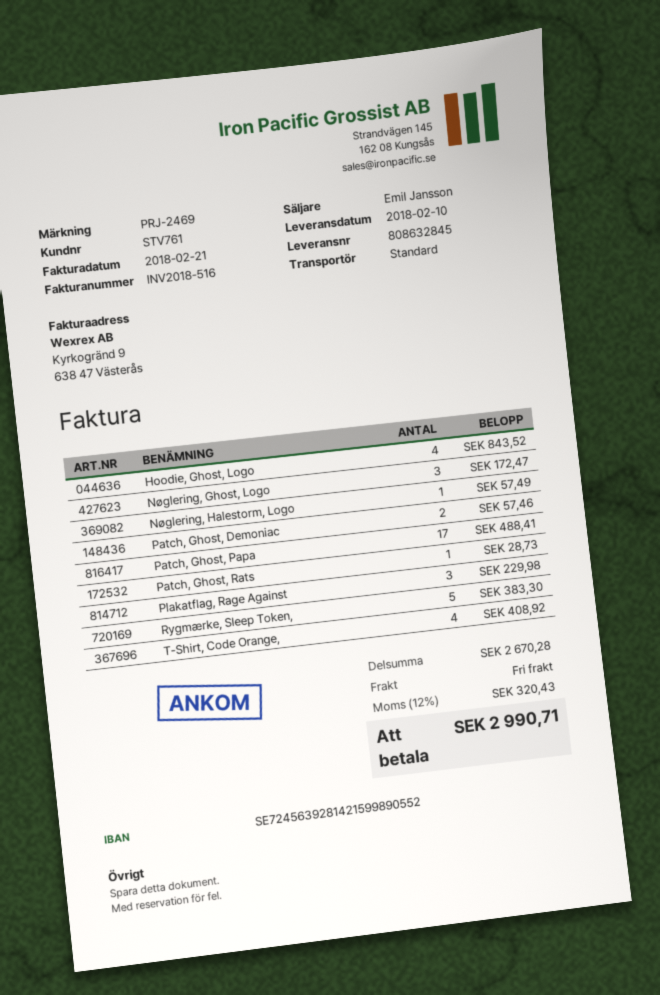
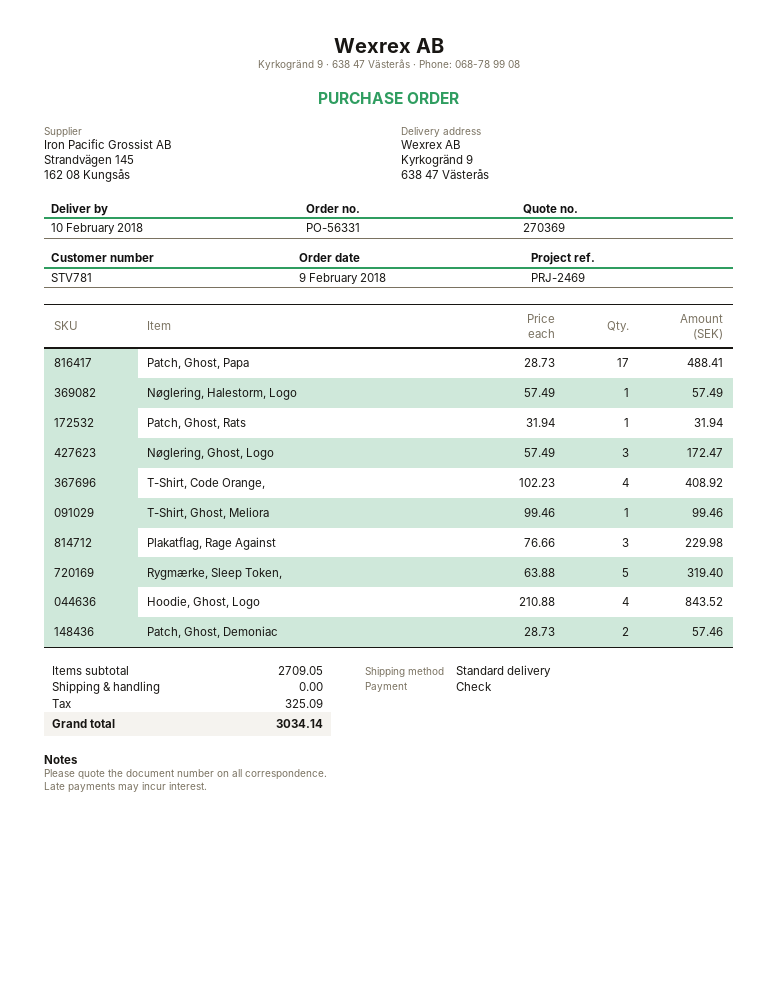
customer number: STV761 -> STV781
Patch, Ghost, Rats: 1 for 28.73 -> 1 for 31.94
Rygmærke, Sleep Token,: 5 for 383.30 -> 5 for 319.40
T-Shirt, Ghost, Meliora: none -> 1 for 99.46
subtotal: 2670.28 -> 2709.05
tax: 320.43 -> 325.09
total: 2990.71 -> 3034.14

